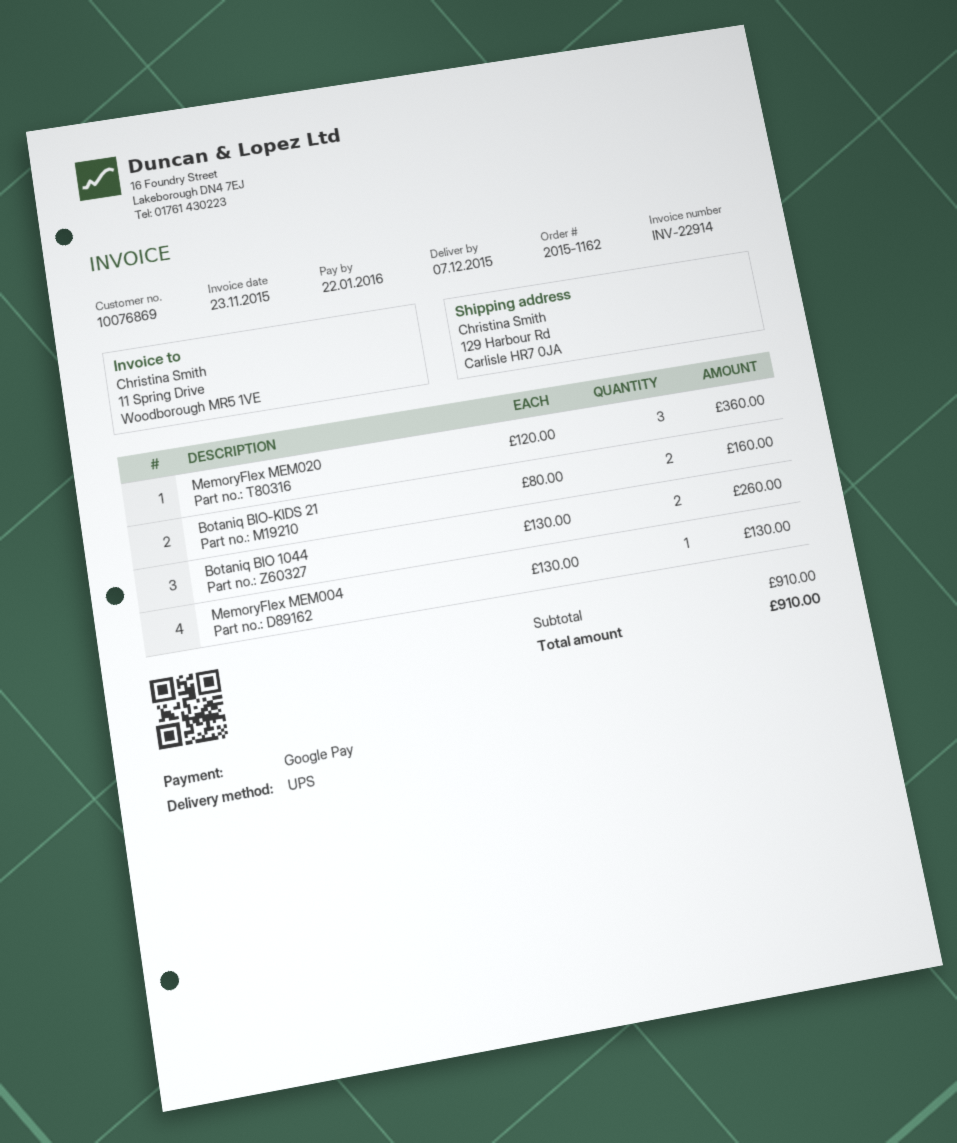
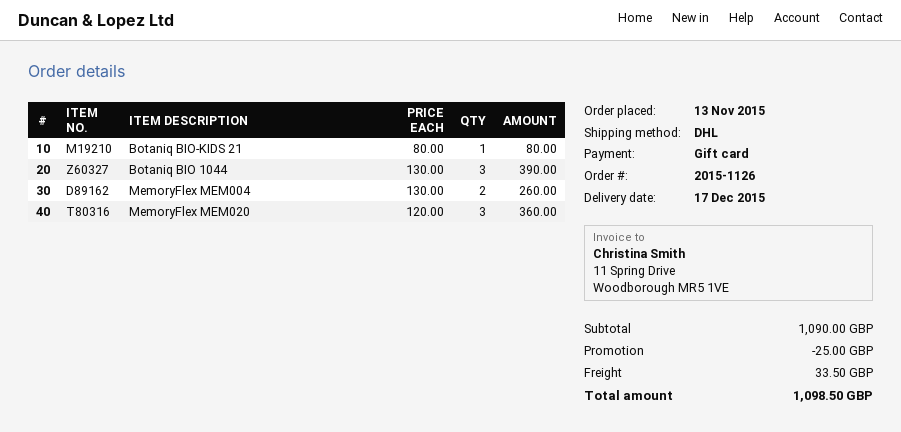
order number: 2015-1162 -> 2015-1126
delivery date: 2015-12-07 -> 2015-12-17
payment method: Google Pay -> gift card
shipping method: UPS -> DHL
Botaniq BIO-KIDS 21: 2 x 80.00 = 160.00 -> 1 x 80.00 = 80.00
Botaniq BIO 1044: 2 x 130.00 = 260.00 -> 3 x 130.00 = 390.00
MemoryFlex MEM004: 1 x 130.00 = 130.00 -> 2 x 130.00 = 260.00
subtotal: 910.00 -> 1090.00
discount: none -> 25.00
shipping: none -> 33.50
total: 910.00 -> 1098.50

